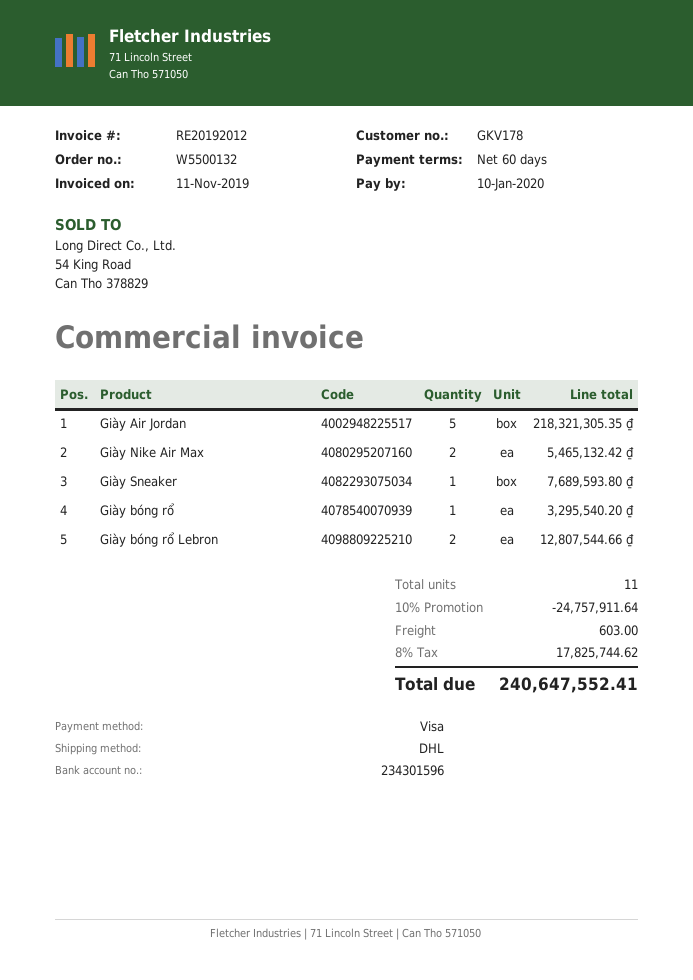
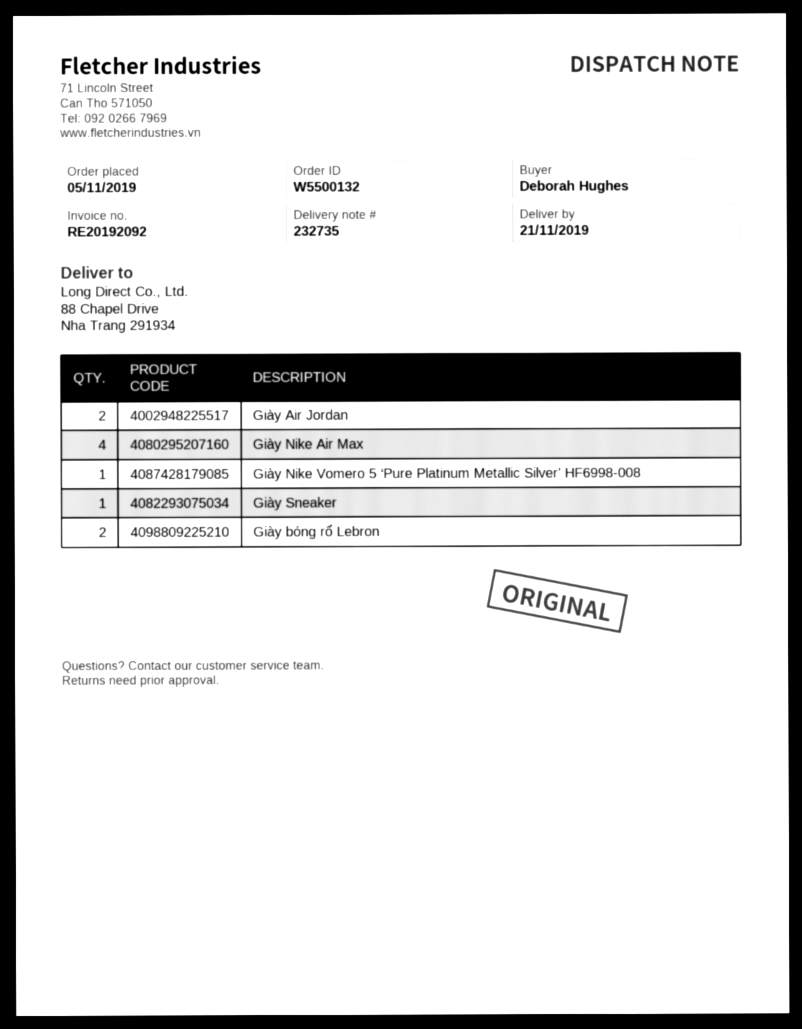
invoice number: RE20192012 -> RE20192092
Giày Air Jordan: 5 -> 2
Giày Nike Air Max: 2 -> 4
Giày bóng rổ: 1 -> none
Giày Nike Vomero 5 ‘Pure Platinum Metallic Silver’ HF6998-008: none -> 1

